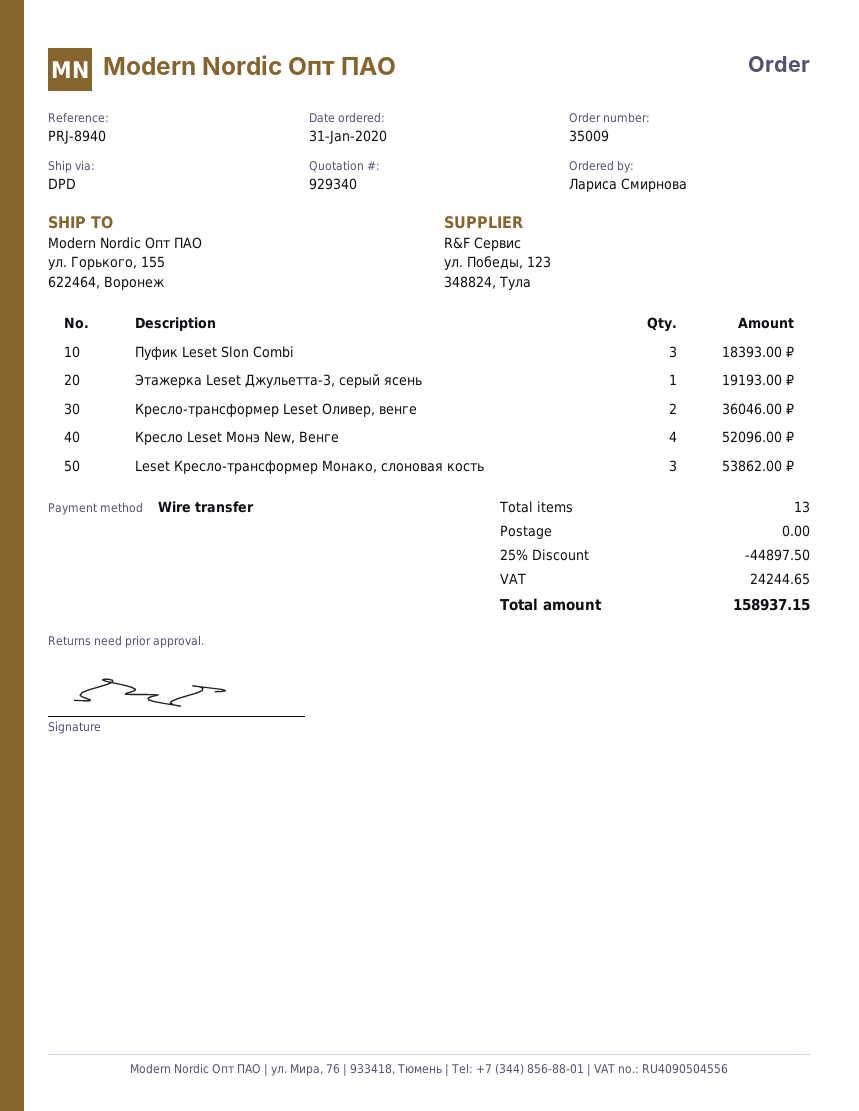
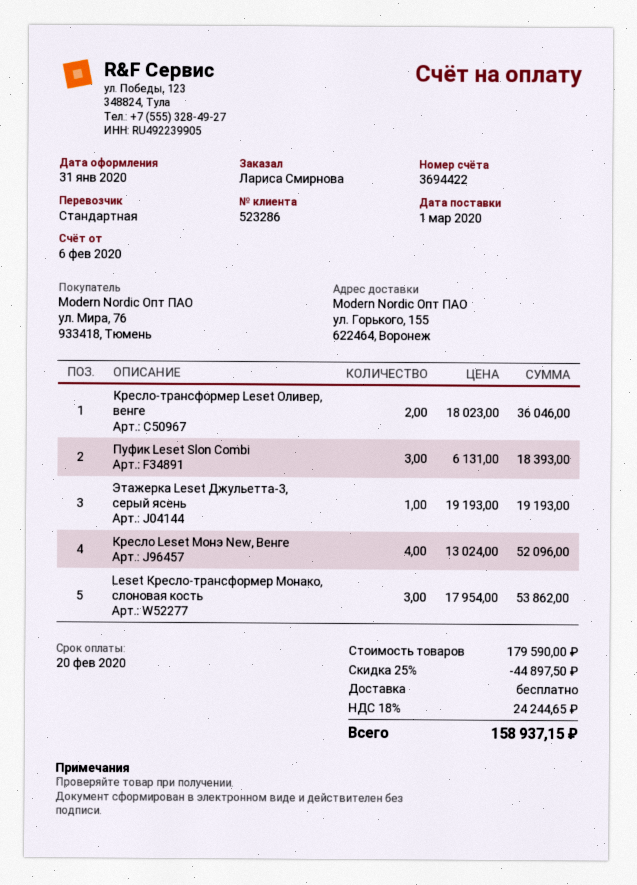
shipping method: DPD -> standard

